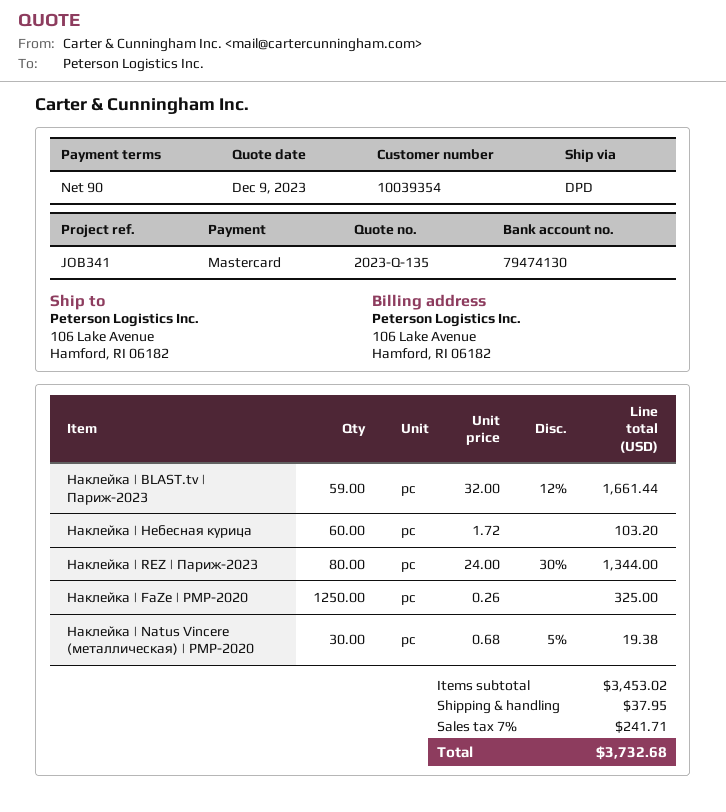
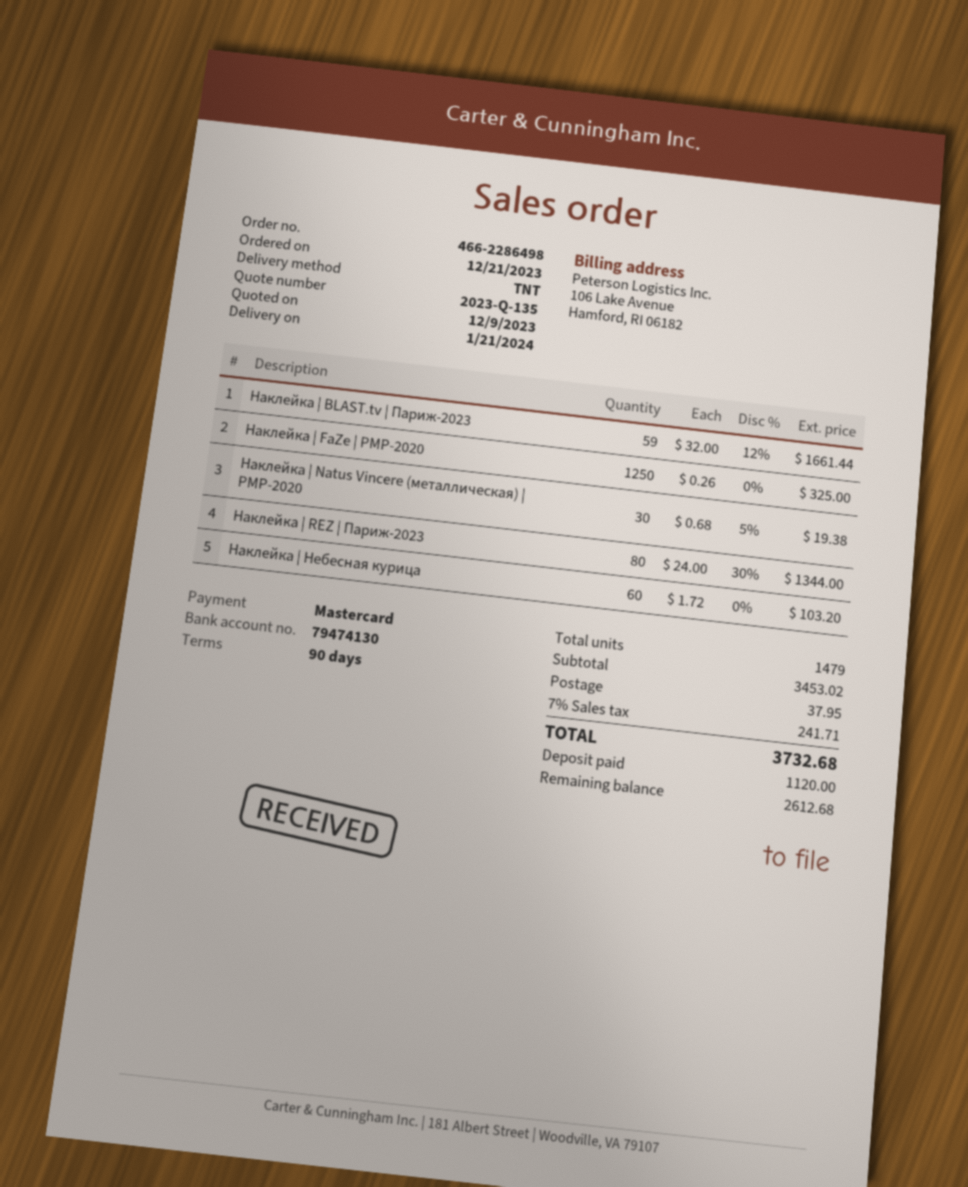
shipping method: DPD -> TNT

